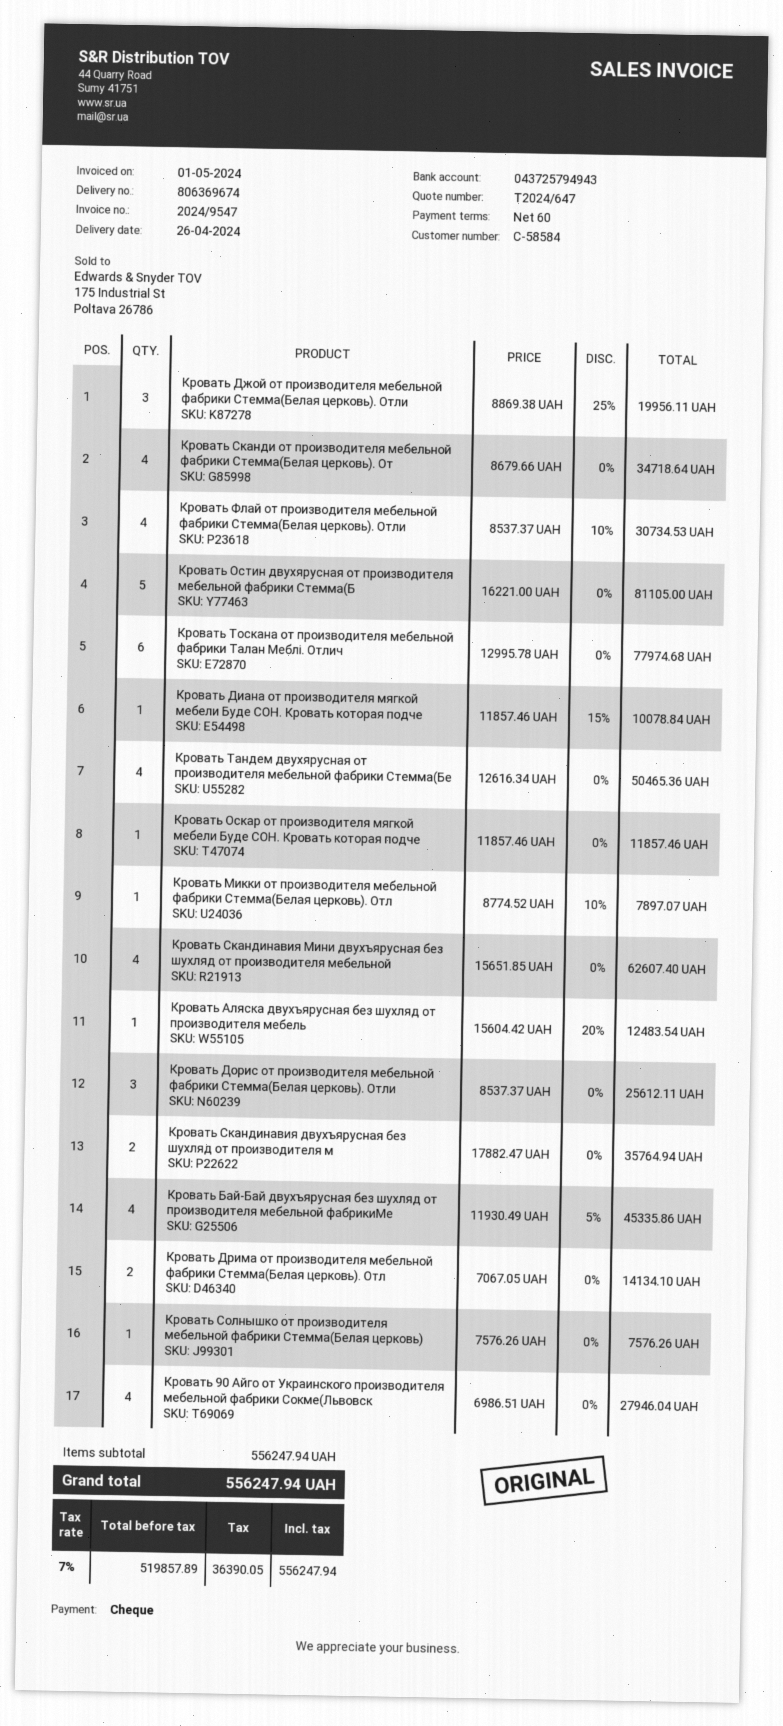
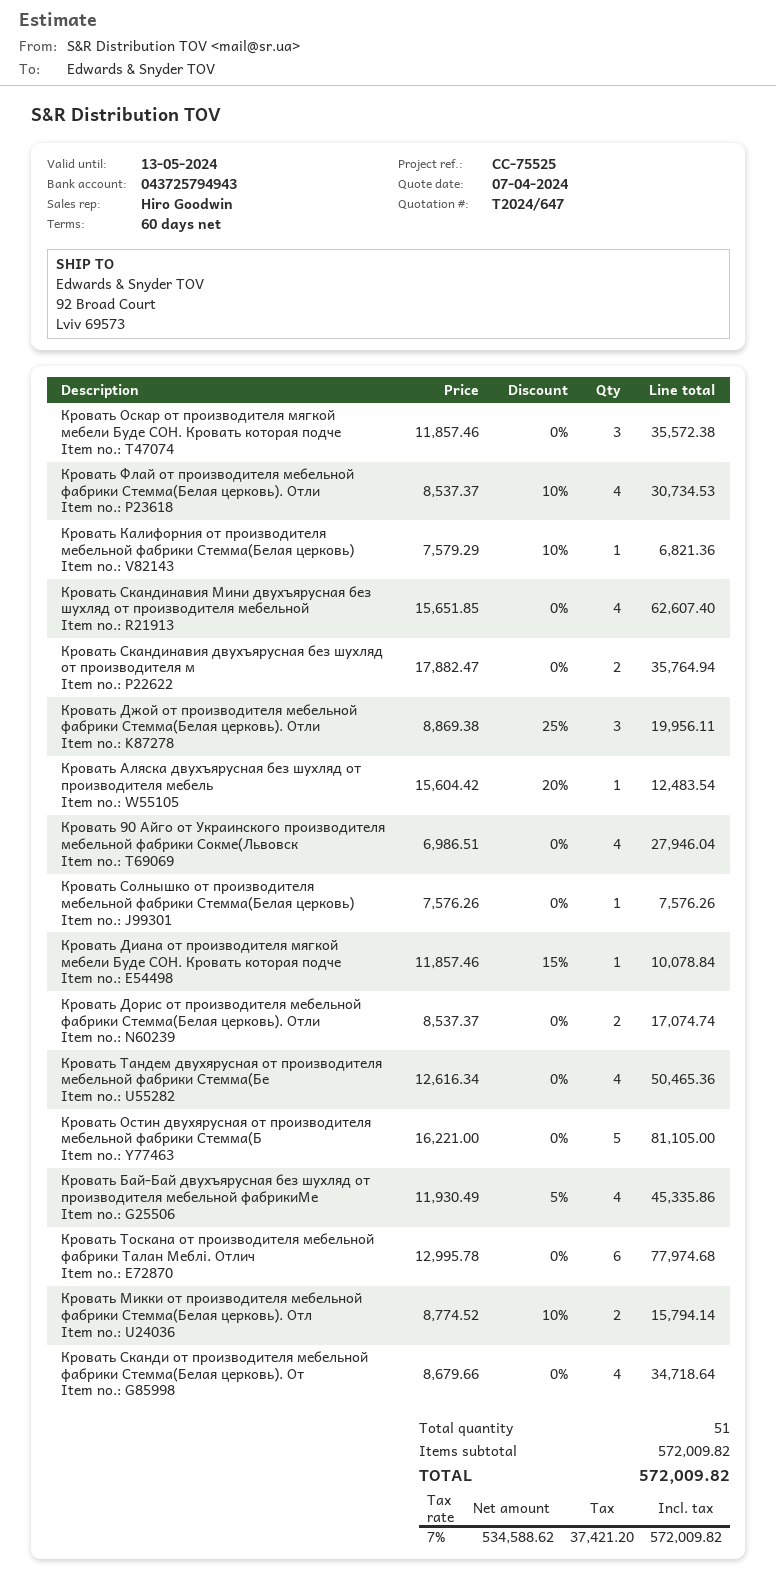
Кровать Оскар от производителя мягкой мебели Буде СОН. Кровать которая подче: 1 x 11857.46 = 11857.46 -> 3 x 11857.46 = 35572.38
Кровать Микки от производителя мебельной фабрики Стемма(Белая церковь). Отл: 1 x 8774.52 - 10% = 7897.07 -> 2 x 8774.52 - 10% = 15794.14
Кровать Дорис от производителя мебельной фабрики Стемма(Белая церковь). Отли: 3 x 8537.37 = 25612.11 -> 2 x 8537.37 = 17074.74
Кровать Дрима от производителя мебельной фабрики Стемма(Белая церковь). Отл: 2 x 7067.05 = 14134.10 -> none
Кровать Калифорния от производителя мебельной фабрики Стемма(Белая церковь): none -> 1 x 7579.29 - 10% = 6821.36
subtotal: 556247.94 -> 572009.82
net: 519857.89 -> 534588.62
tax: 7% = 36390.05 -> 7% = 37421.20
total: 556247.94 -> 572009.82

